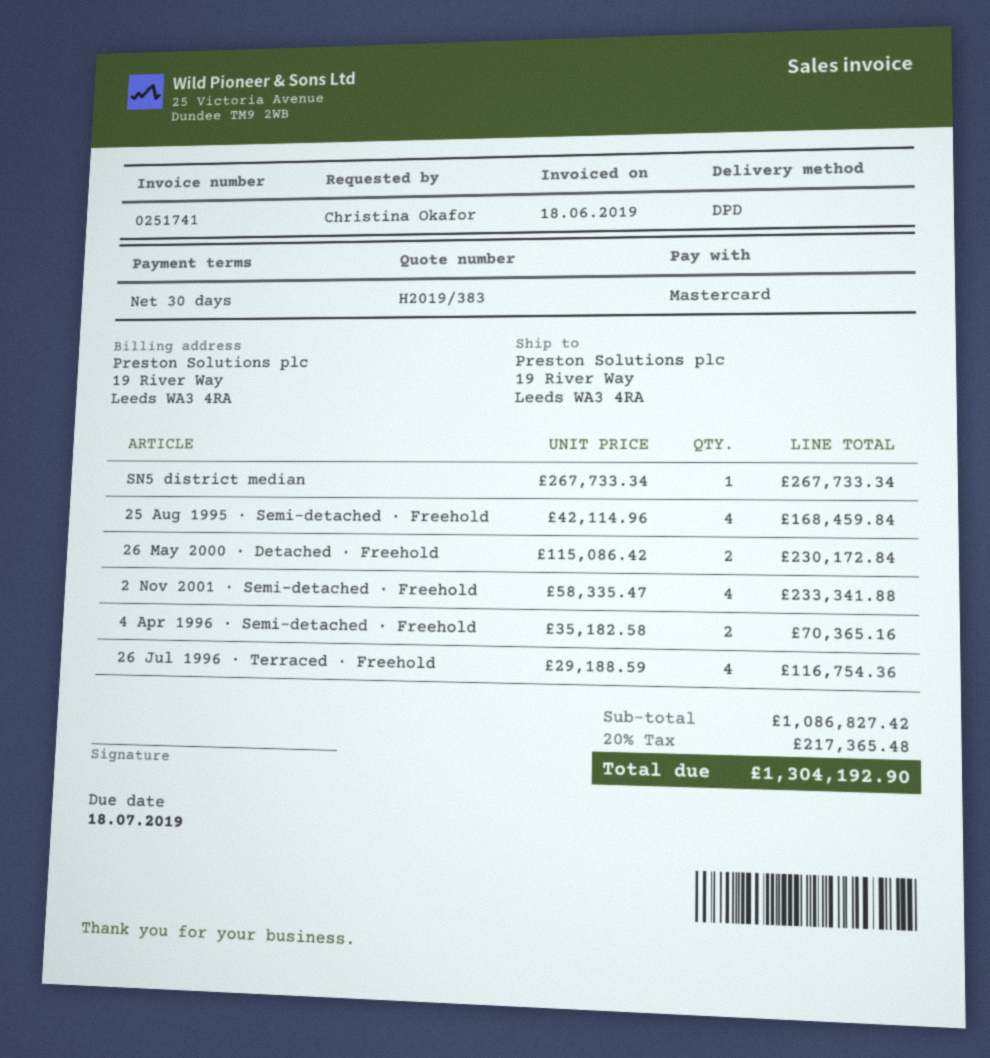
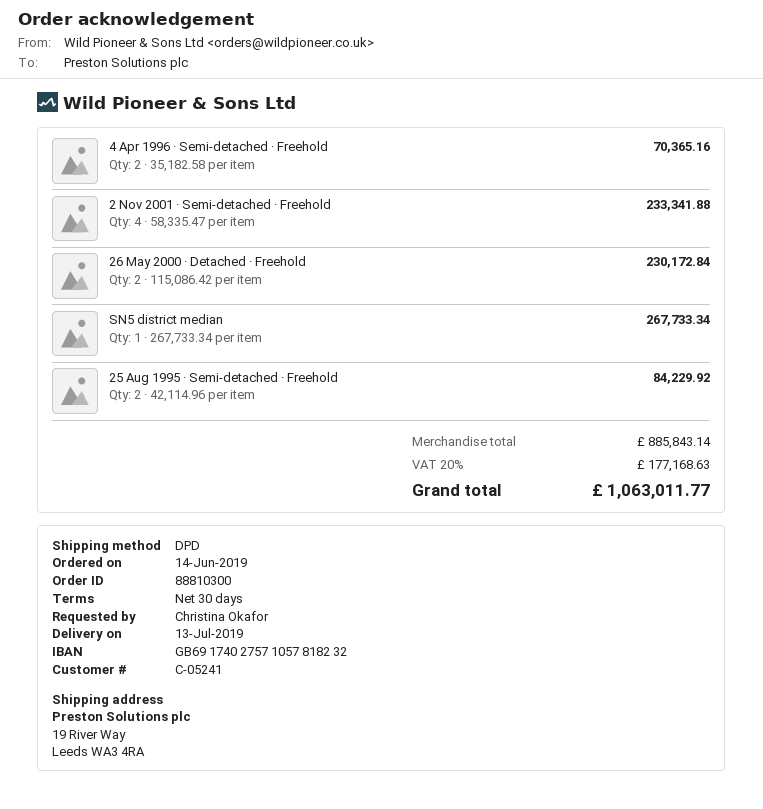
25 Aug 1995 · Semi-detached · Freehold: 4 x 42114.96 = 168459.84 -> 2 x 42114.96 = 84229.92
26 Jul 1996 · Terraced · Freehold: 4 x 29188.59 = 116754.36 -> none
subtotal: 1086827.42 -> 885843.14
tax: 20% = 217365.48 -> 20% = 177168.63
total: 1304192.90 -> 1063011.77

